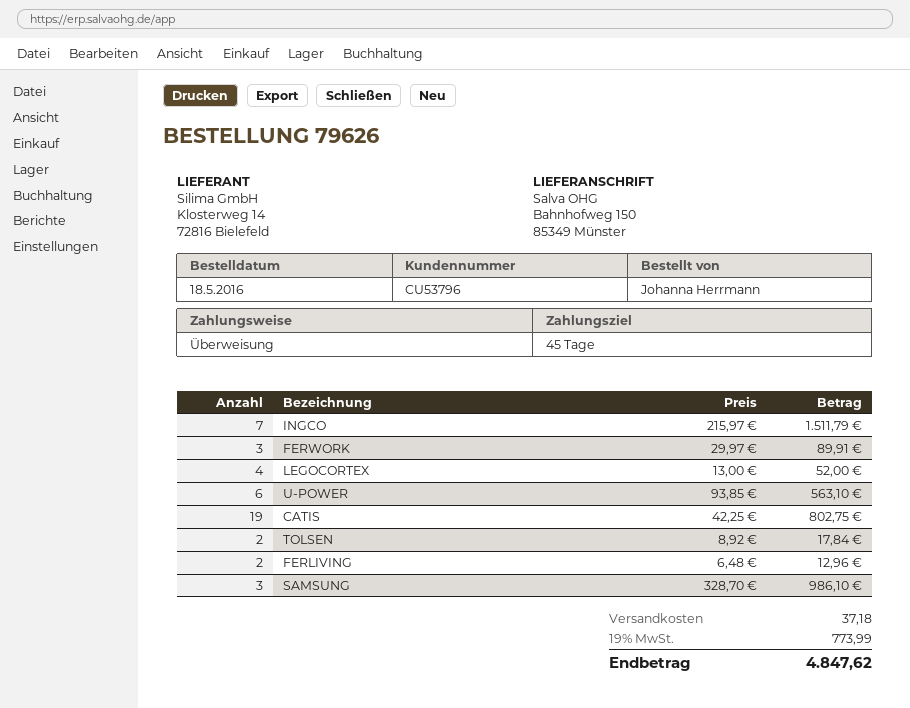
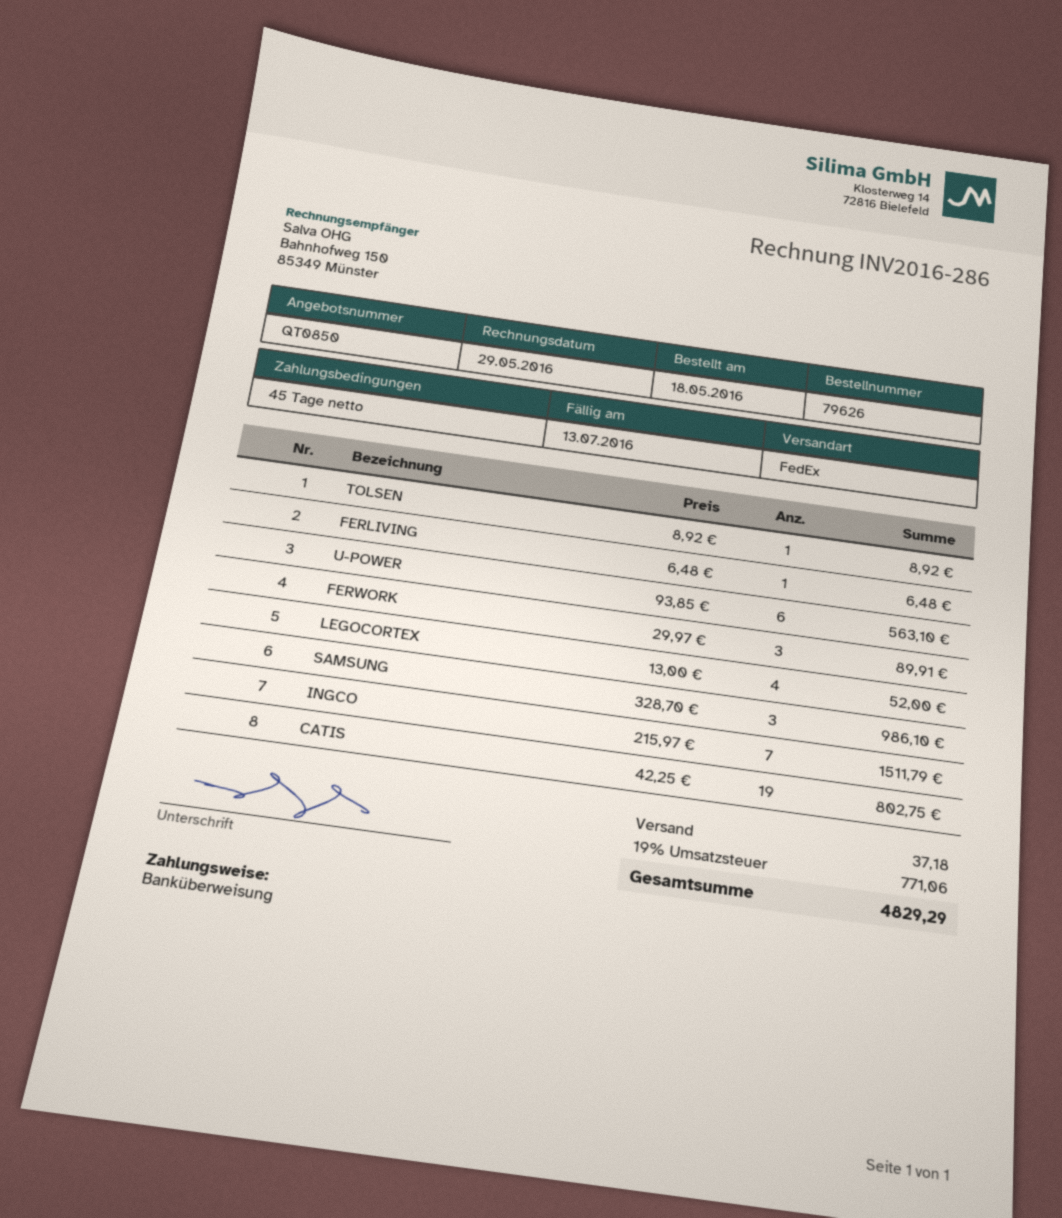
TOLSEN: 2 x 8.92 = 17.84 -> 1 x 8.92 = 8.92
FERLIVING: 2 x 6.48 = 12.96 -> 1 x 6.48 = 6.48
tax: 19% = 773.99 -> 19% = 771.06
total: 4847.62 -> 4829.29

